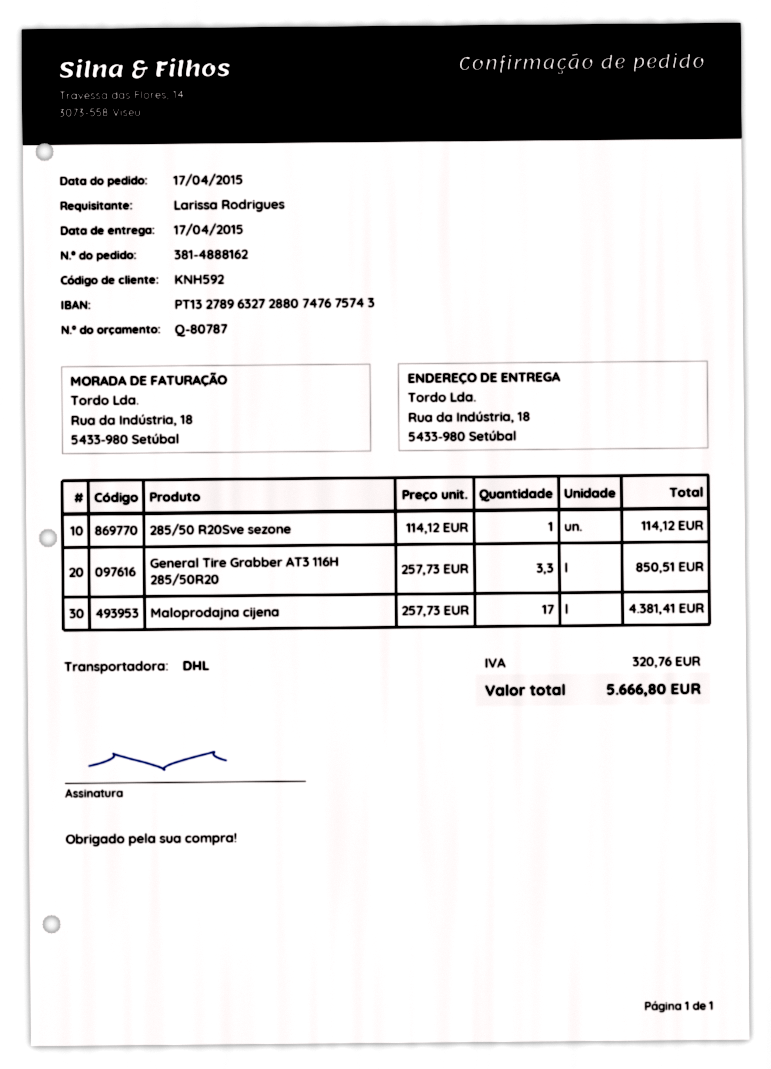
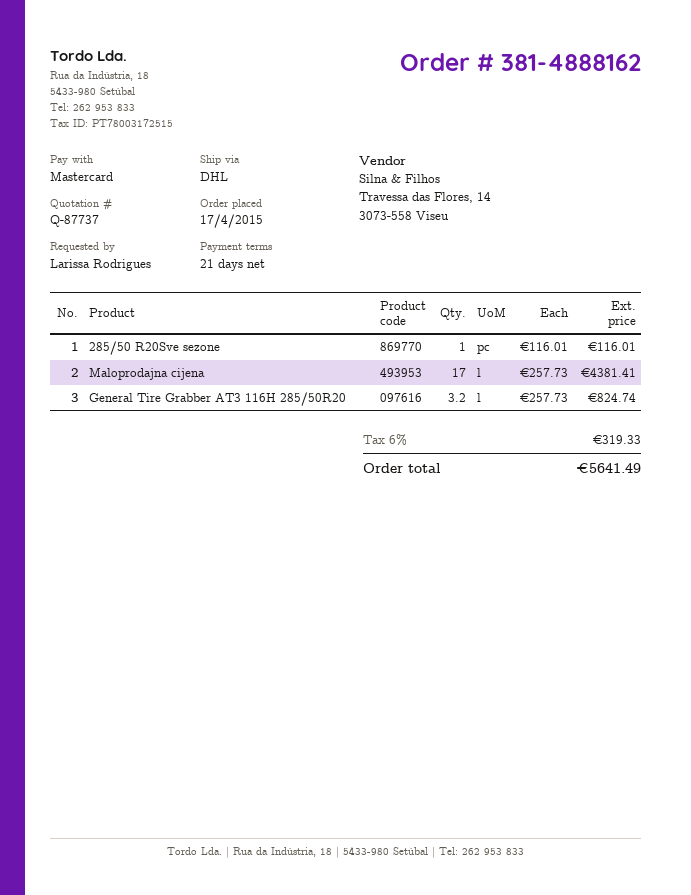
quote number: Q-80787 -> Q-87737
285/50 R20Sve sezone: 1 x 114.12 = 114.12 -> 1 x 116.01 = 116.01
General Tire Grabber AT3 116H 285/50R20: 3.3 x 257.73 = 850.51 -> 3.2 x 257.73 = 824.74
tax: 320.76 -> 319.33
total: 5666.80 -> 5641.49

